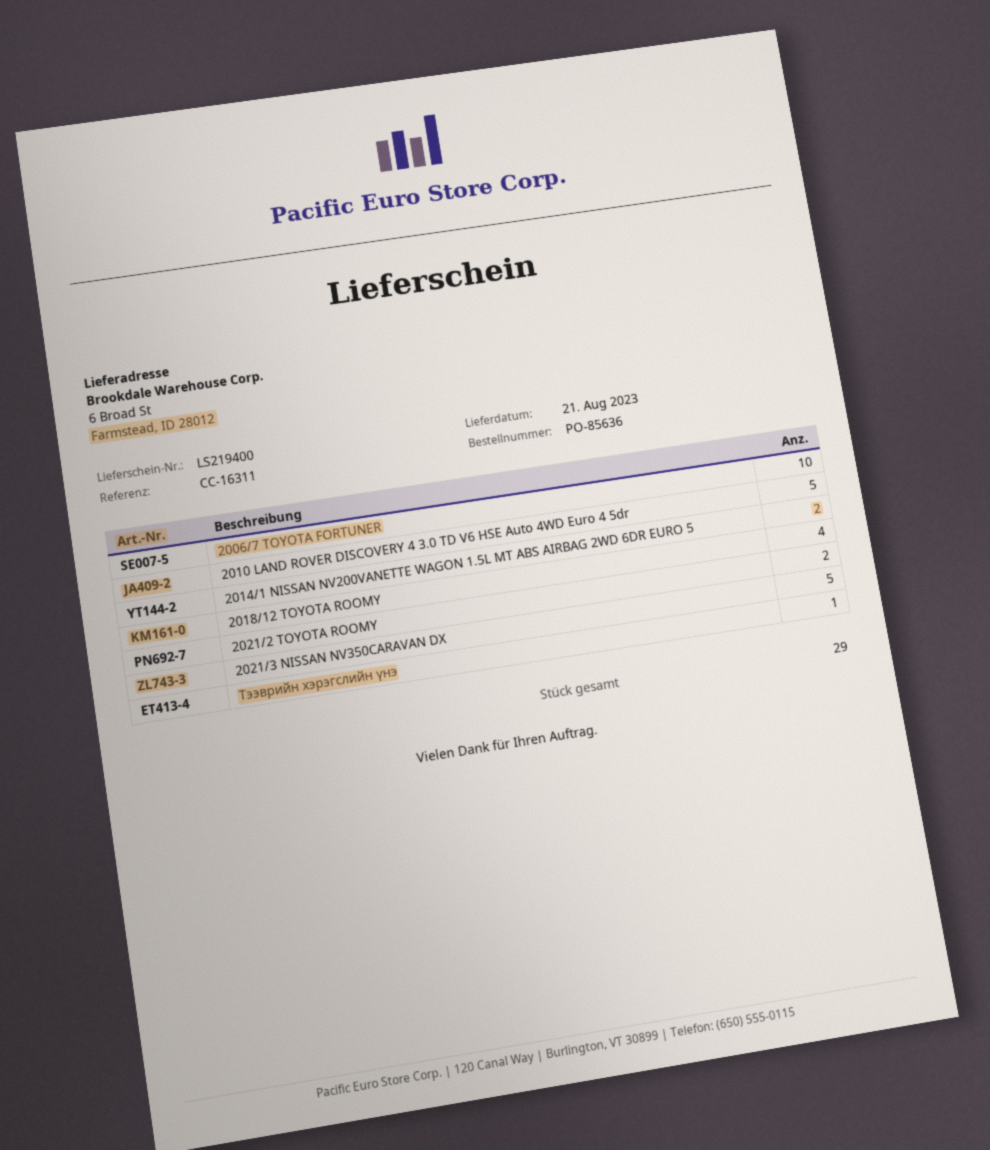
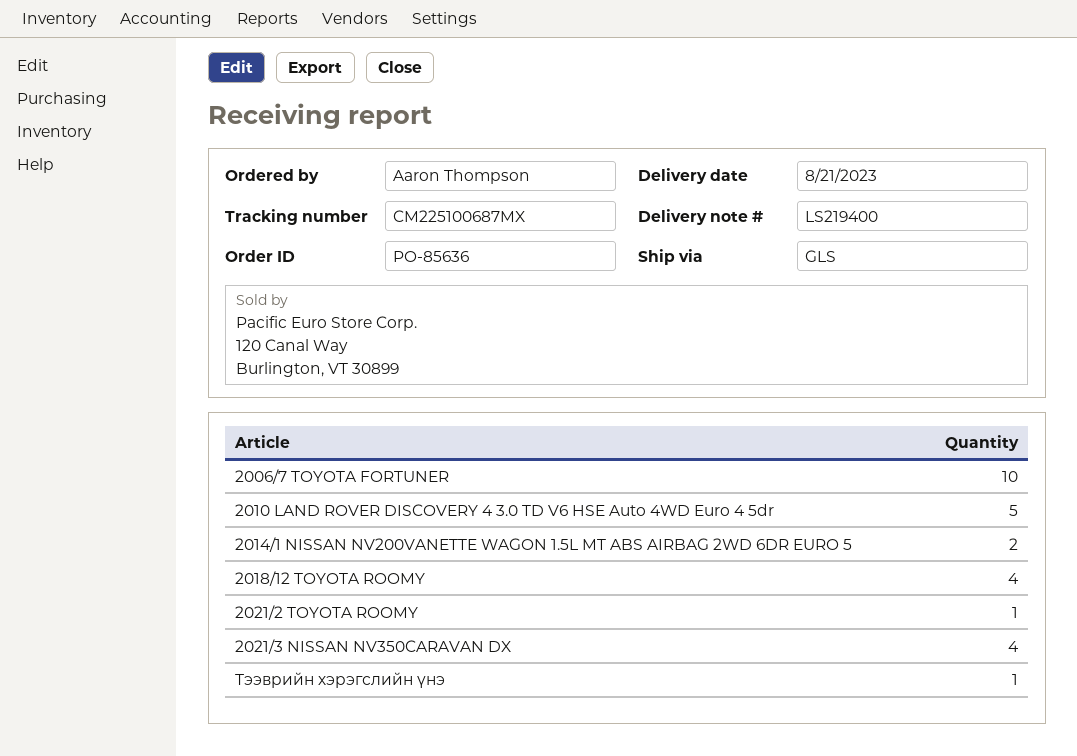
2021/2 TOYOTA ROOMY: 2 -> 1
2021/3 NISSAN NV350CARAVAN DX: 5 -> 4

